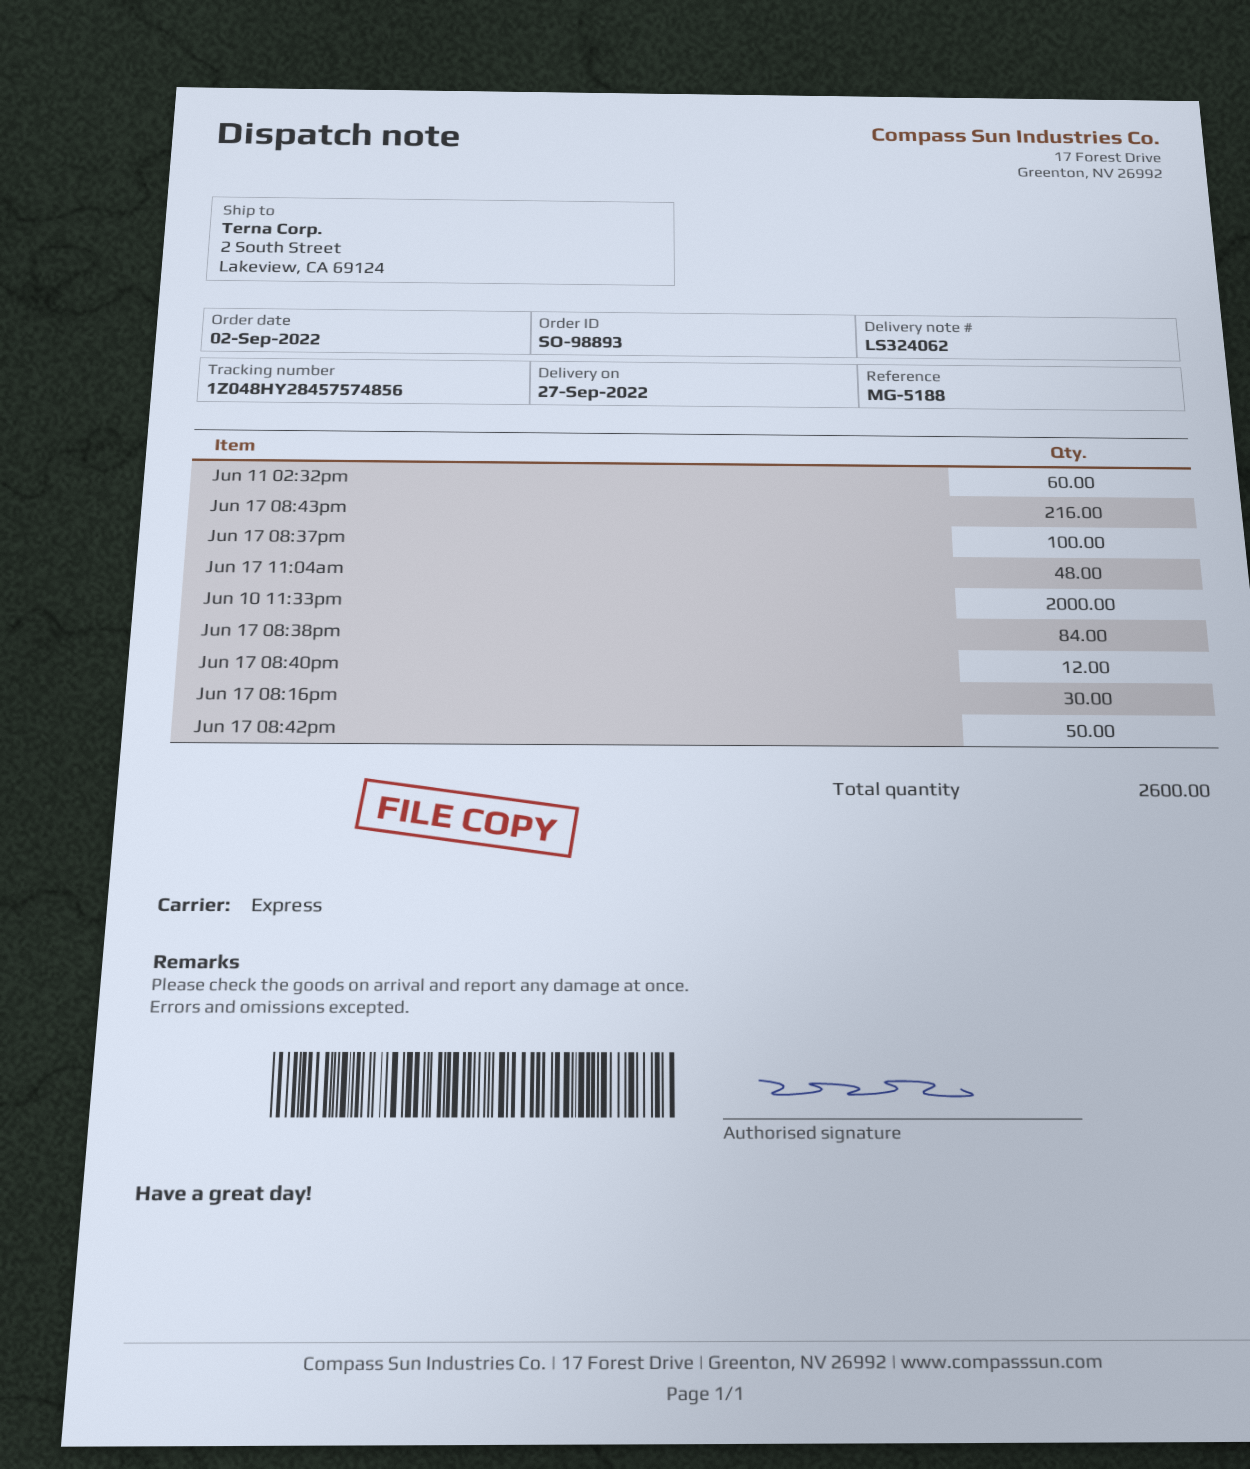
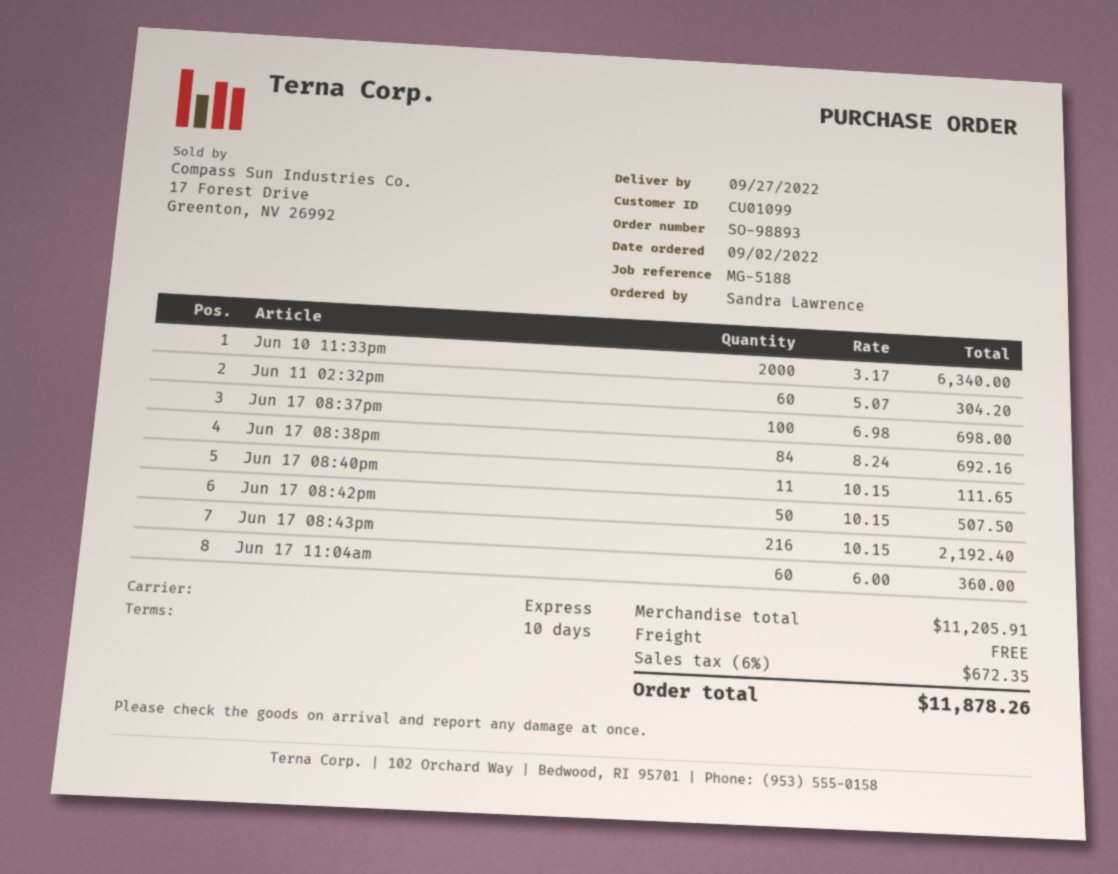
Jun 17 11:04am: 48 -> 60
Jun 17 08:40pm: 12 -> 11
Jun 17 08:16pm: 30 -> none

